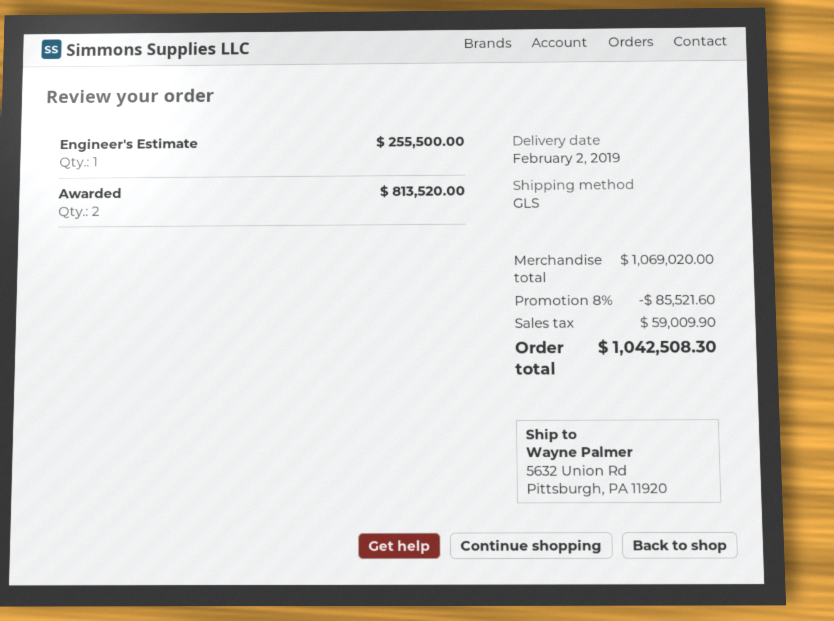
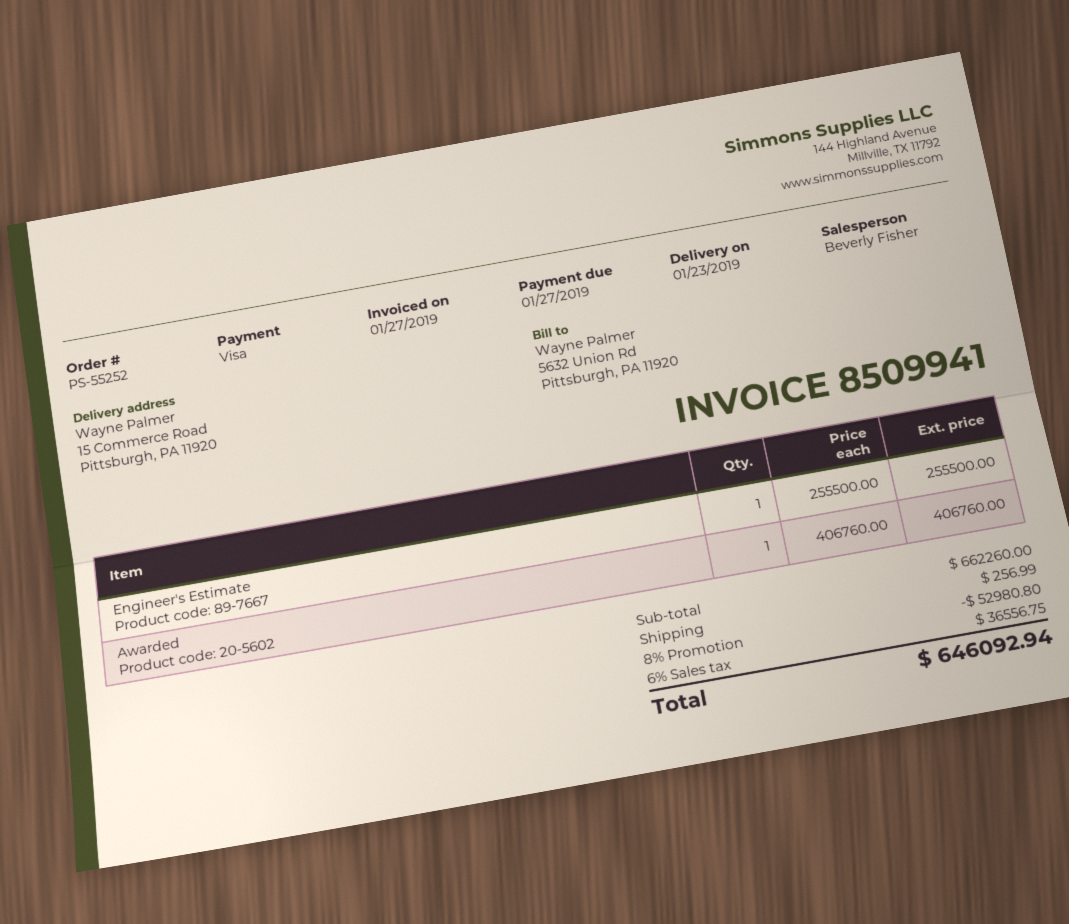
delivery date: 2019-02-02 -> 2019-01-23
ship to: 5632 Union Rd, Pittsburgh, PA 11920 -> 15 Commerce Road, Pittsburgh, PA 11920
Awarded: 2 for 813520.00 -> 1 for 406760.00
subtotal: 1069020.00 -> 662260.00
discount: 8% = 85521.60 -> 8% = 52980.80
shipping: none -> 256.99
tax: 59009.90 -> 36556.75
total: 1042508.30 -> 646092.94

